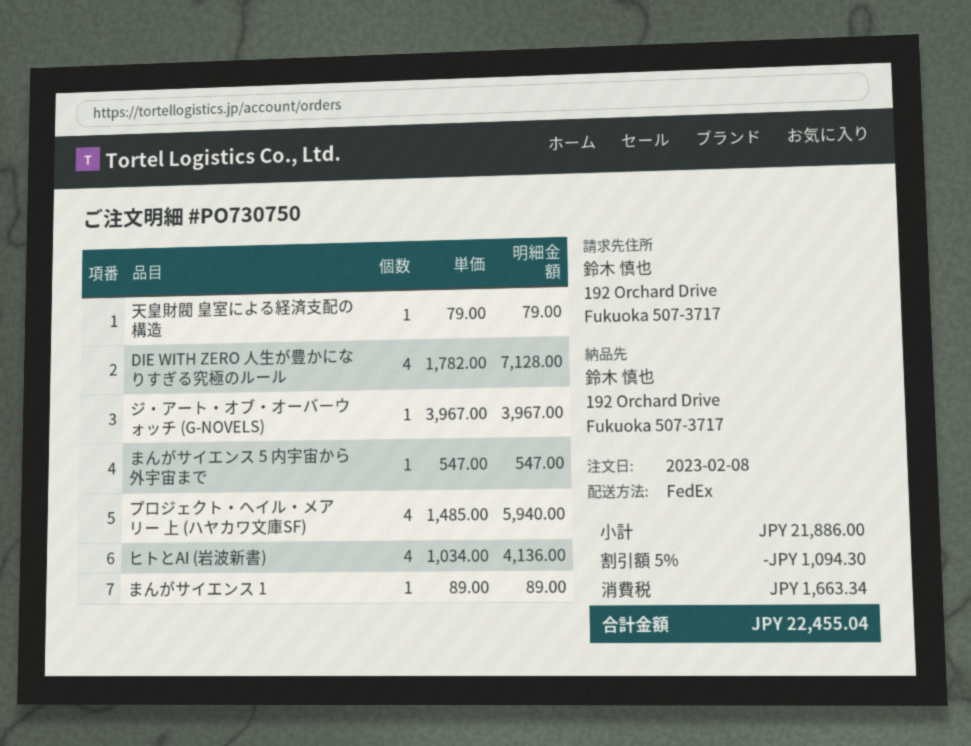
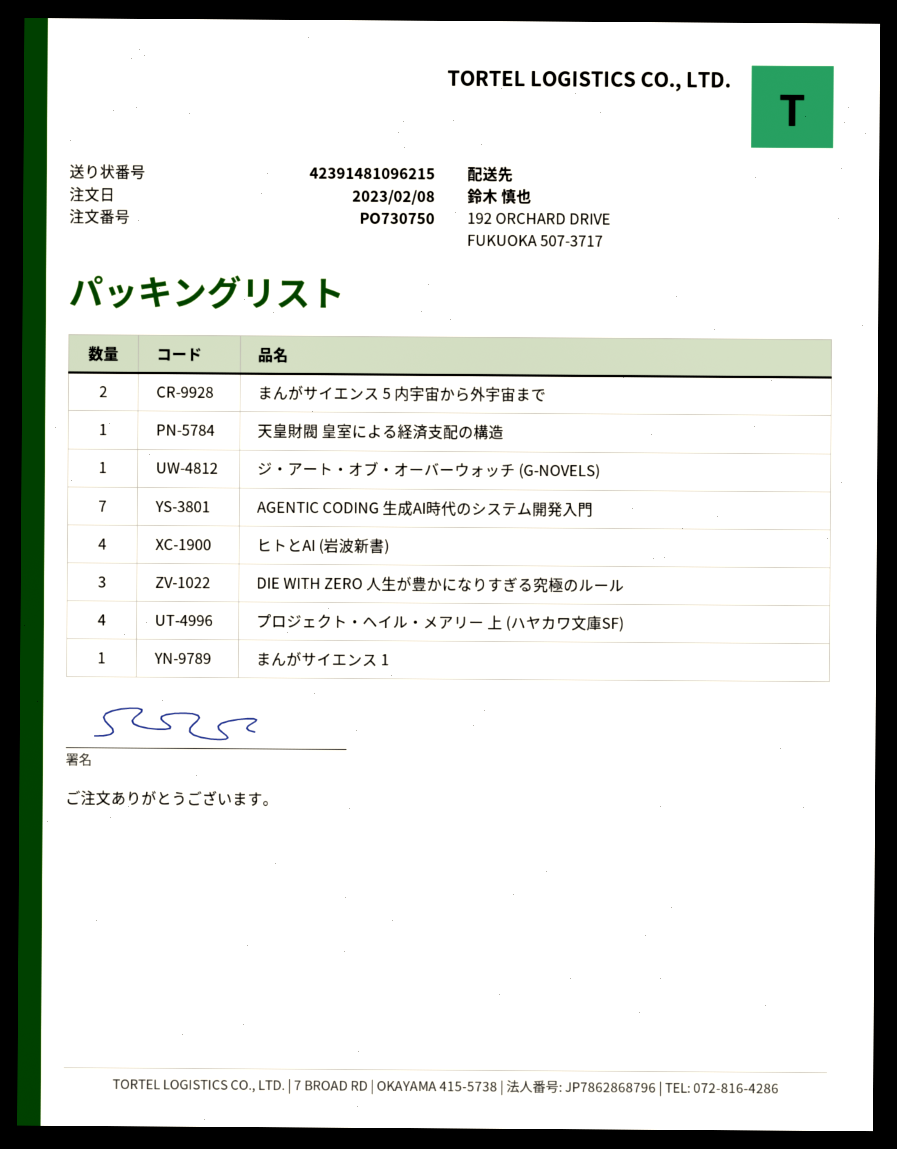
DIE WITH ZERO 人生が豊かになりすぎる究極のルール: 4 -> 3
まんがサイエンス 5 内宇宙から外宇宙まで: 1 -> 2
AGENTIC CODING 生成AI時代のシステム開発入門: none -> 7

